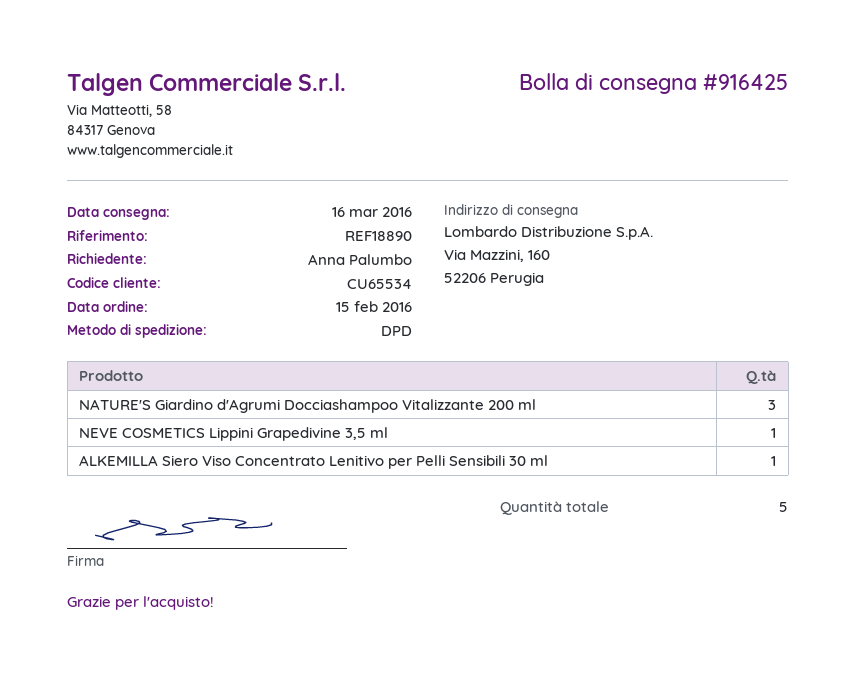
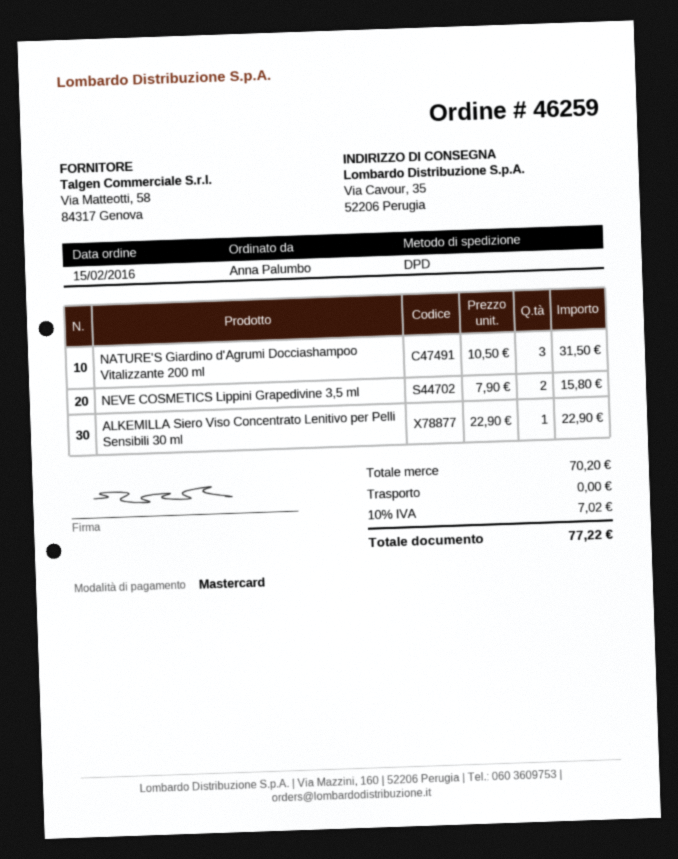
ship to: Via Mazzini, 160, 52206 Perugia -> Via Cavour, 35, 52206 Perugia
NEVE COSMETICS Lippini Grapedivine 3,5 ml: 1 -> 2

